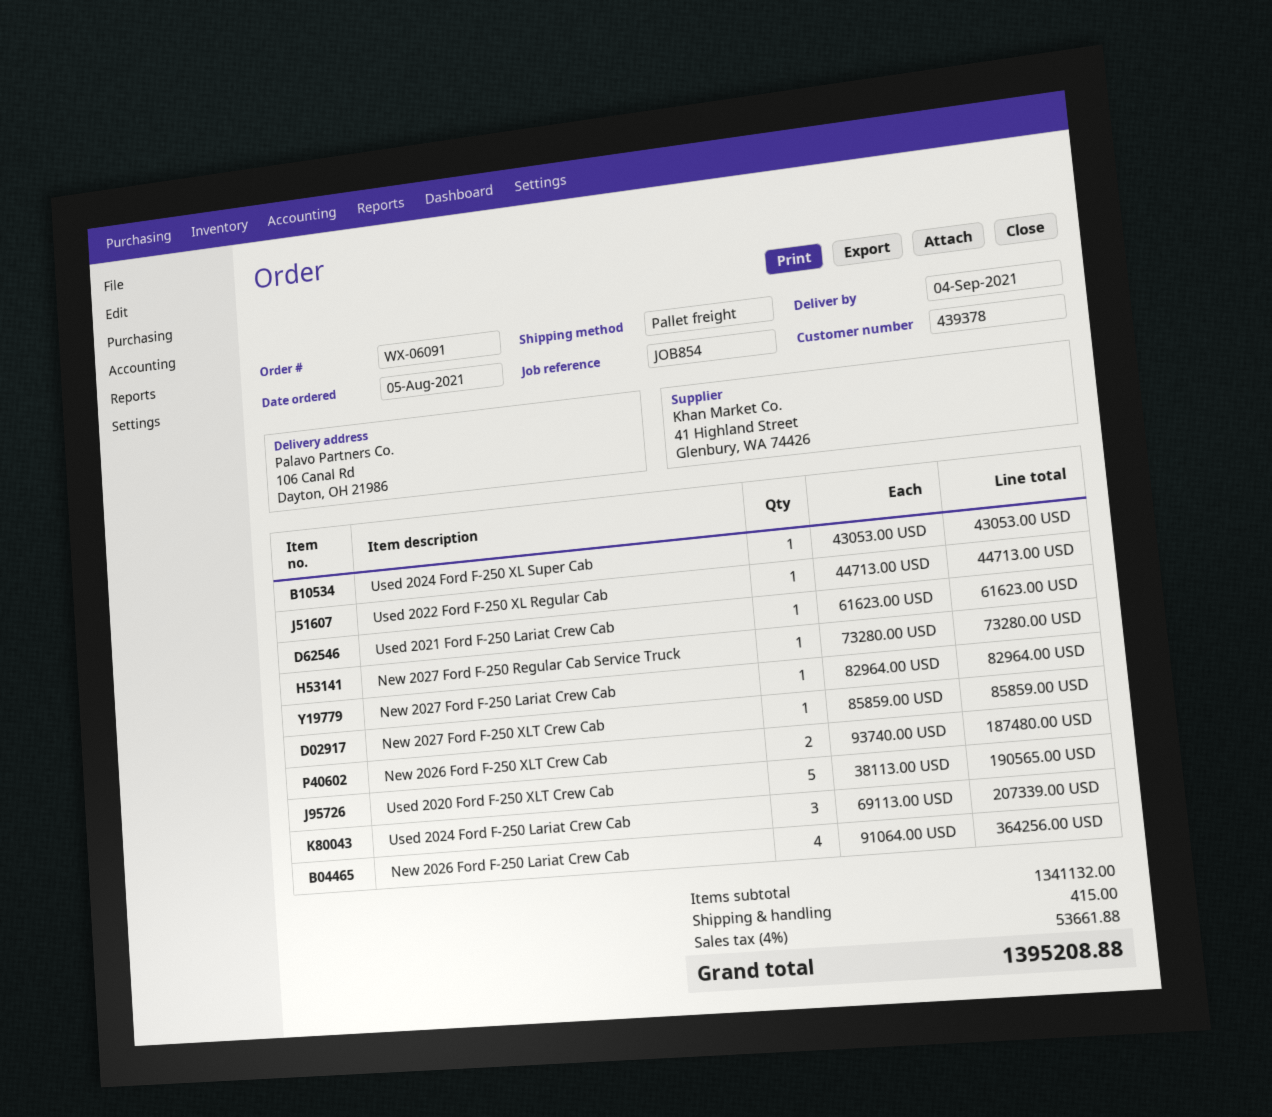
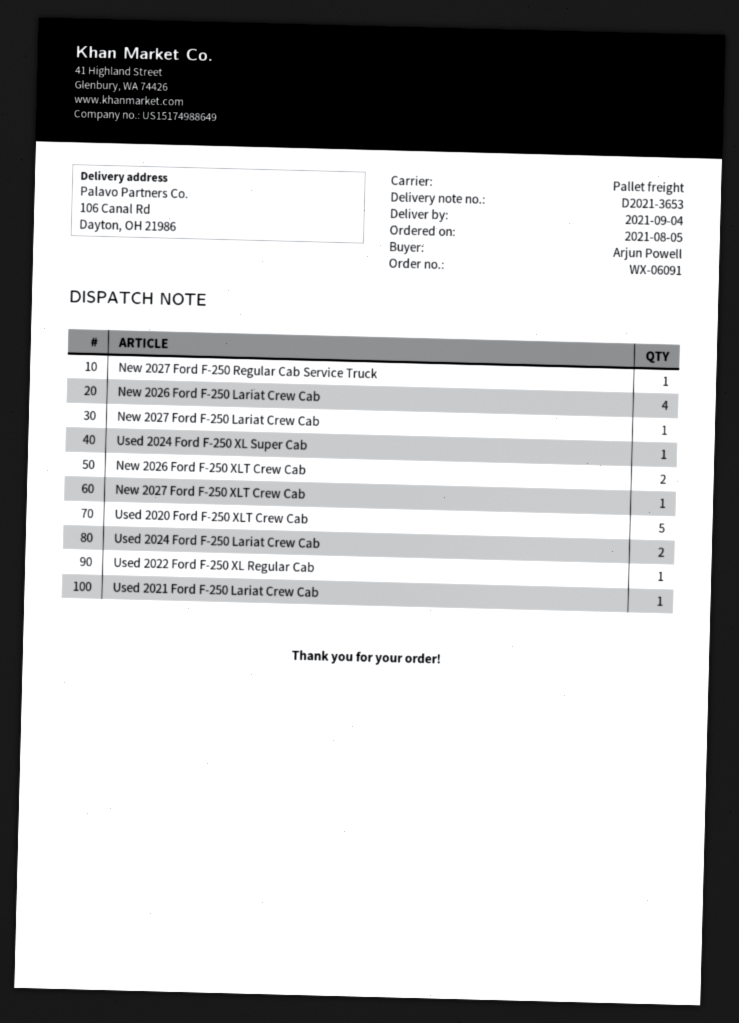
Used 2024 Ford F-250 Lariat Crew Cab: 3 -> 2

